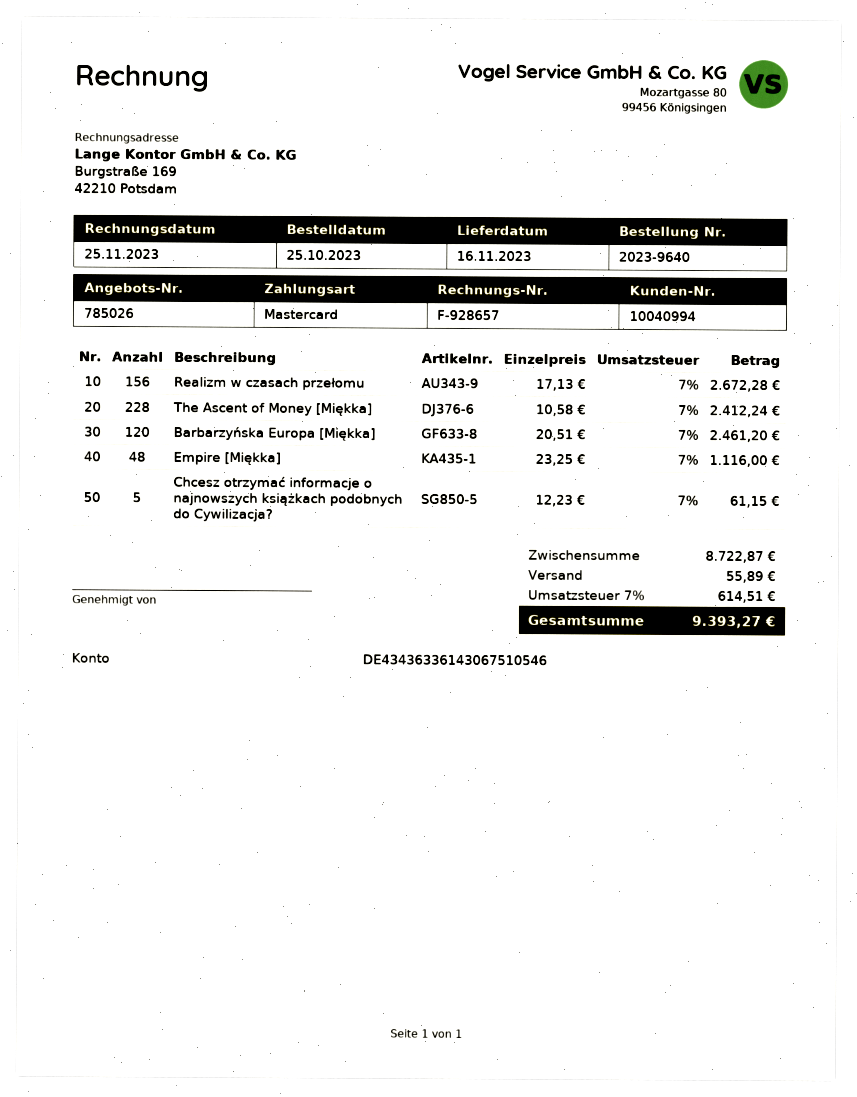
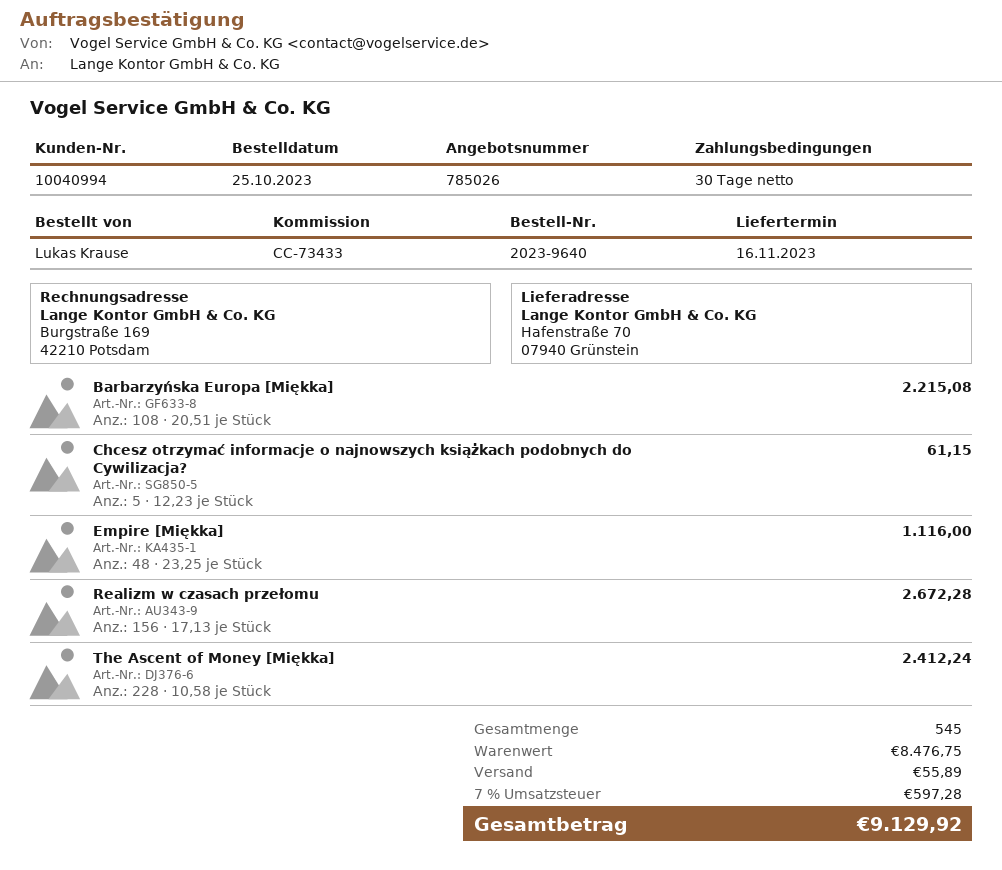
Barbarzyńska Europa [Miękka]: 120 x 20.51 = 2461.20 -> 108 x 20.51 = 2215.08
subtotal: 8722.87 -> 8476.75
tax: 7% = 614.51 -> 7% = 597.28
total: 9393.27 -> 9129.92

